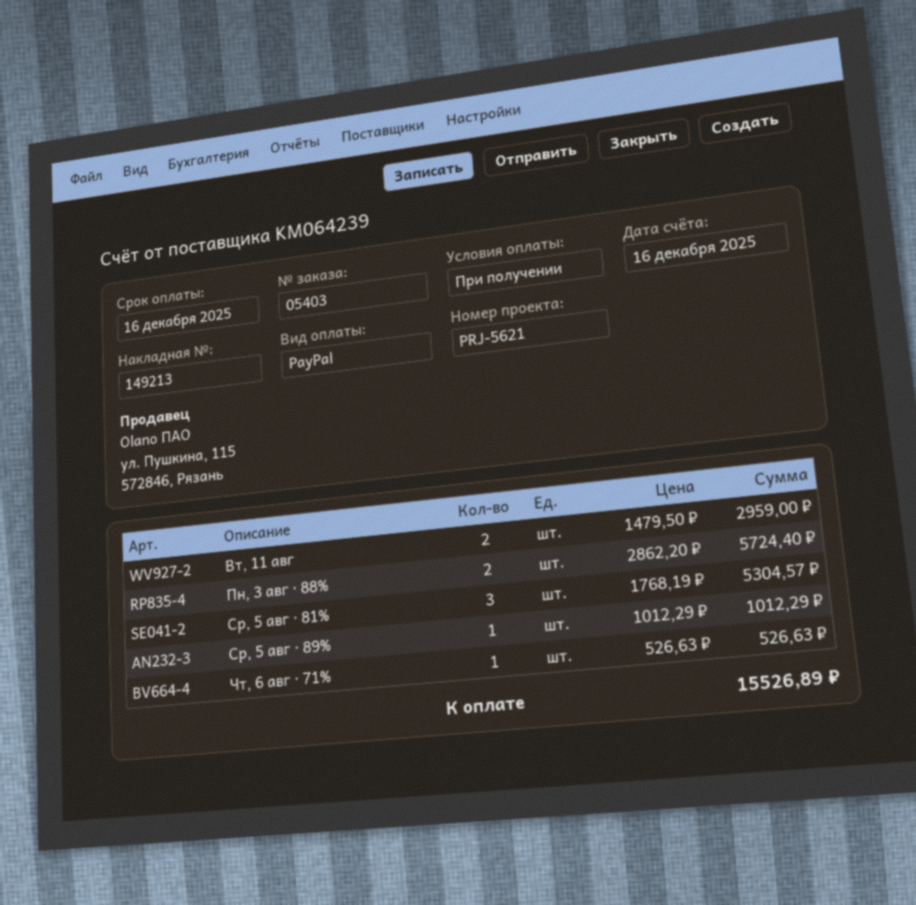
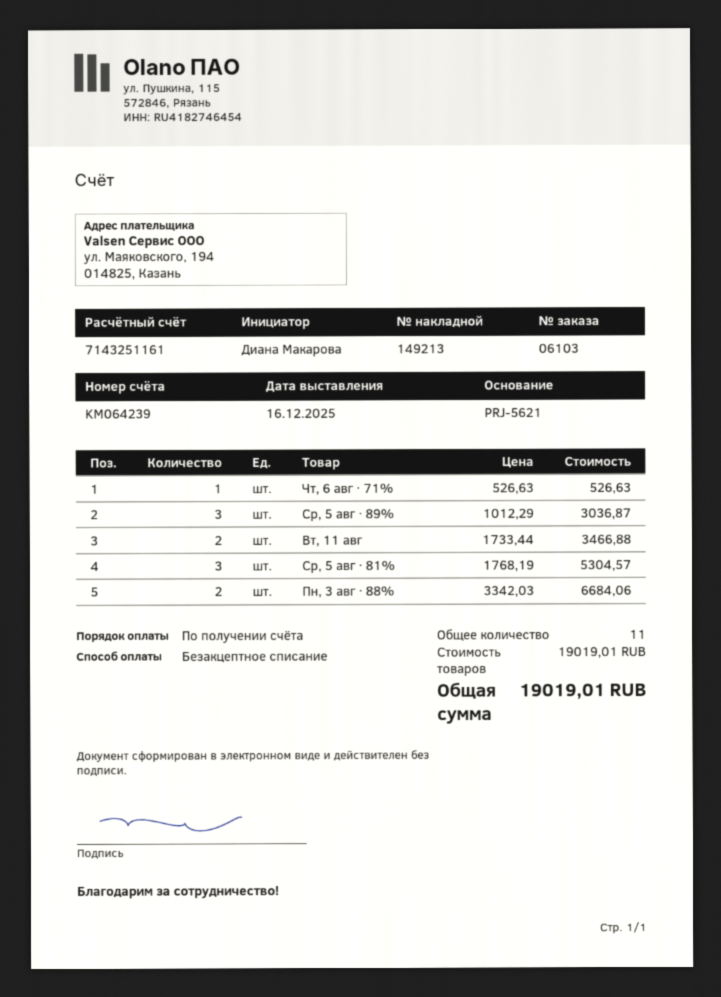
order number: 05403 -> 06103
payment method: PayPal -> direct debit
Вт, 11 авг: 2 x 1479.50 = 2959.00 -> 2 x 1733.44 = 3466.88
Пн, 3 авг · 88%: 2 x 2862.20 = 5724.40 -> 2 x 3342.03 = 6684.06
Ср, 5 авг · 89%: 1 x 1012.29 = 1012.29 -> 3 x 1012.29 = 3036.87
total: 15526.89 -> 19019.01

